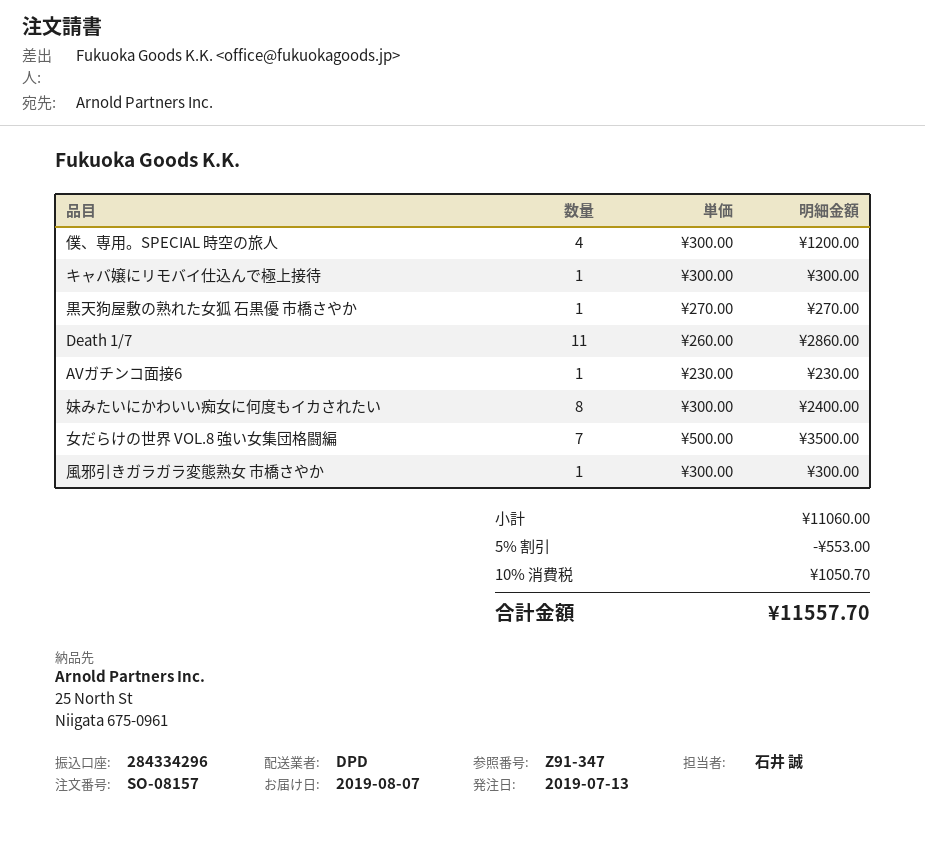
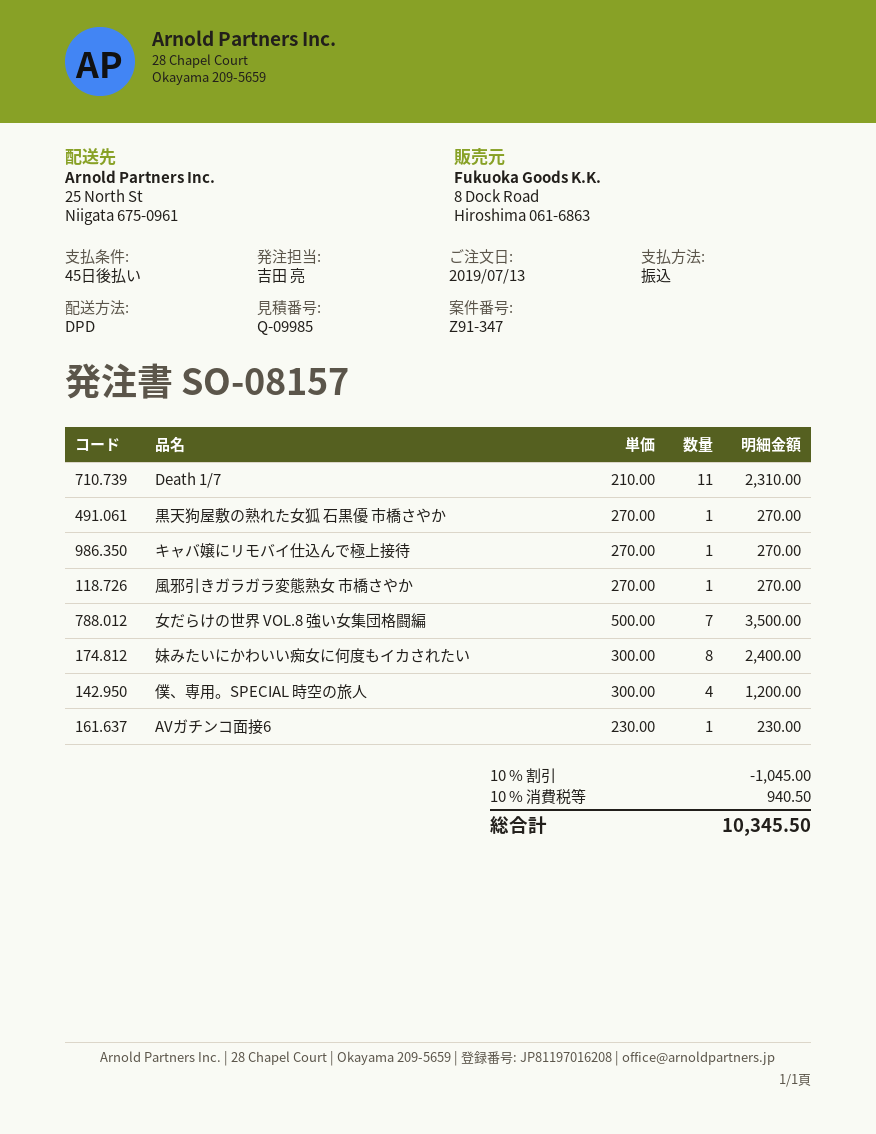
キャバ嬢にリモバイ仕込んで極上接待: 1 x 300.00 = 300.00 -> 1 x 270.00 = 270.00
Death 1/7: 11 x 260.00 = 2860.00 -> 11 x 210.00 = 2310.00
風邪引きガラガラ変態熟女 市橋さやか: 1 x 300.00 = 300.00 -> 1 x 270.00 = 270.00
discount: 5% = 553.00 -> 10% = 1045.00
tax: 10% = 1050.70 -> 10% = 940.50
total: 11557.70 -> 10345.50

